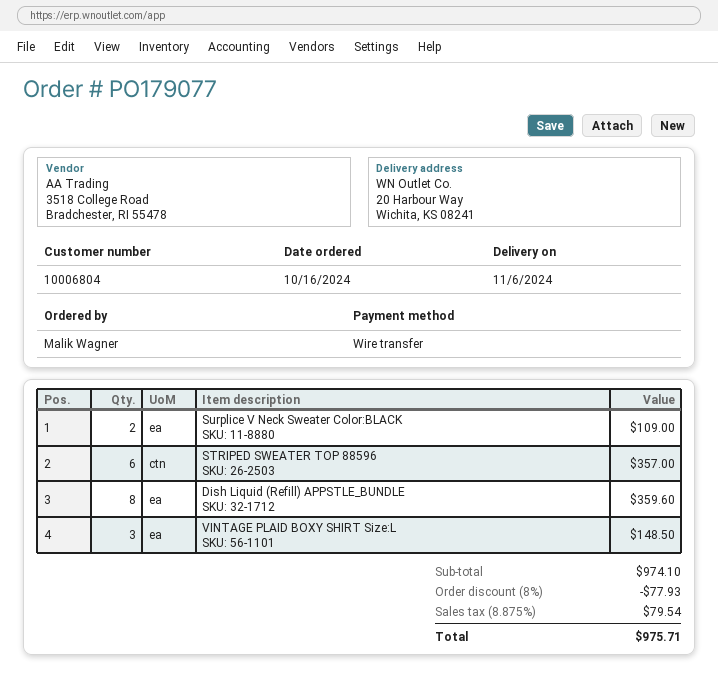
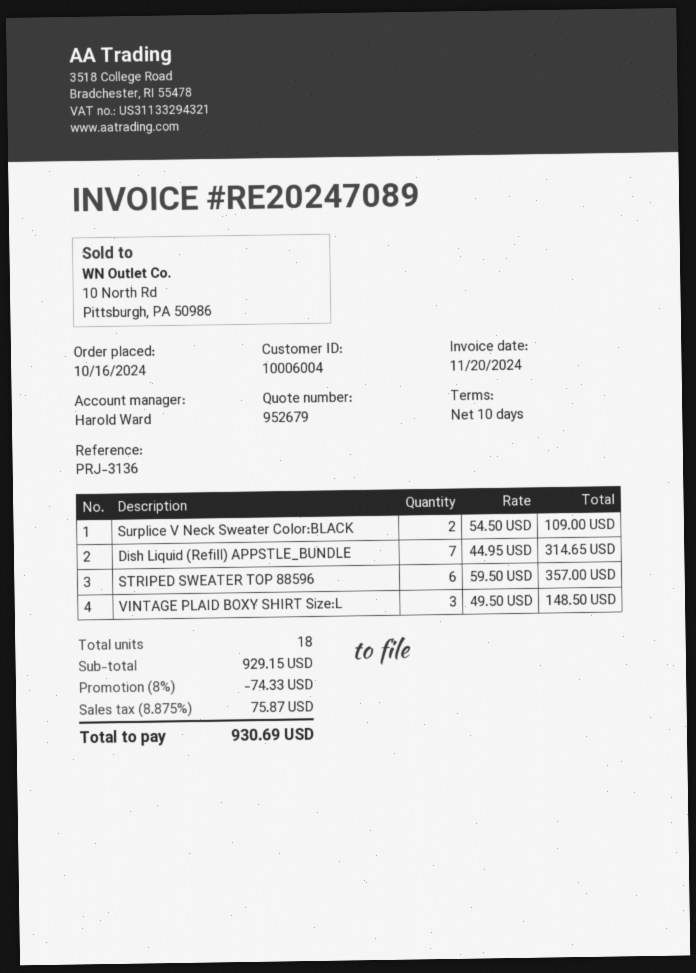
customer number: 10006804 -> 10006004
Dish Liquid (Refill) APPSTLE_BUNDLE: 8 for 359.60 -> 7 for 314.65
subtotal: 974.10 -> 929.15
discount: 8% = 77.93 -> 8% = 74.33
tax: 8.875% = 79.54 -> 8.875% = 75.87
total: 975.71 -> 930.69

